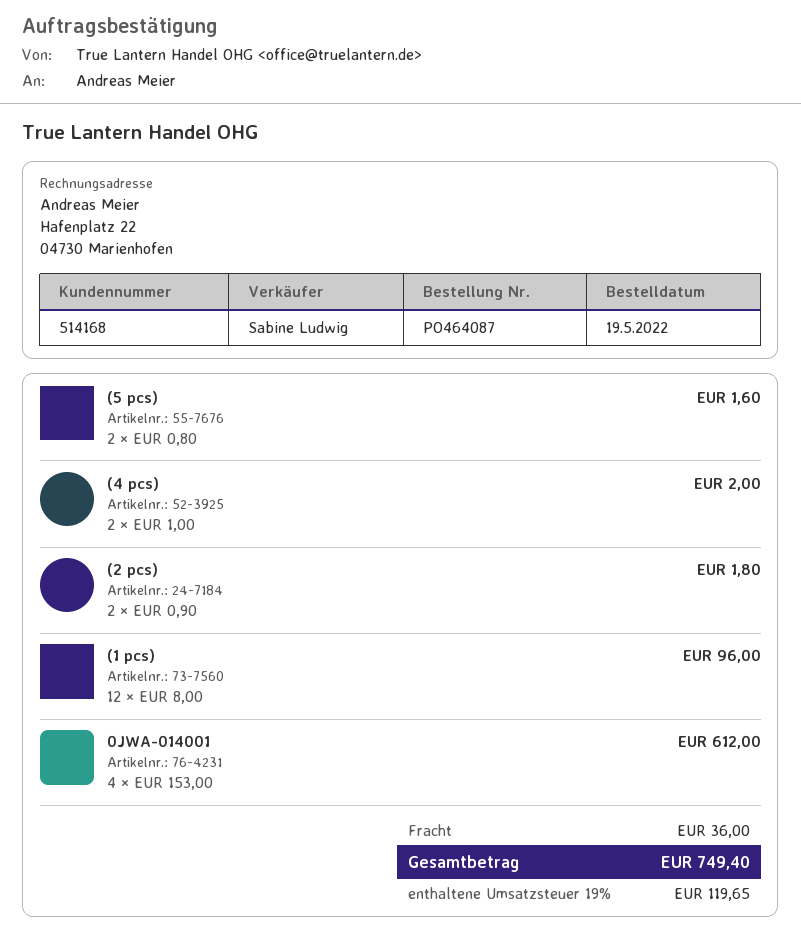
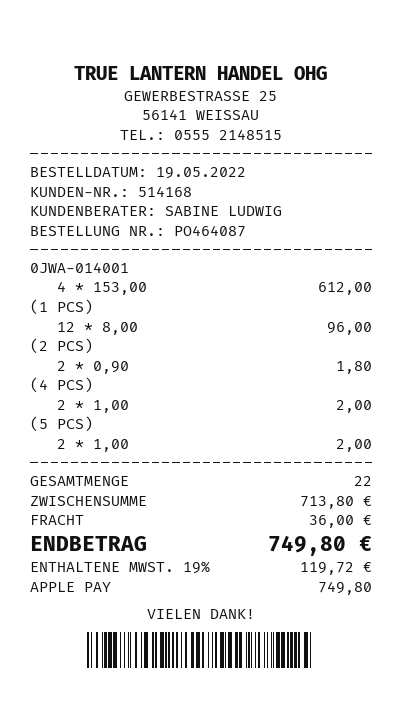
(5 pcs): 2 x 0.80 = 1.60 -> 2 x 1.00 = 2.00
tax: 19% = 119.65 -> 19% = 119.72
total: 749.40 -> 749.80

